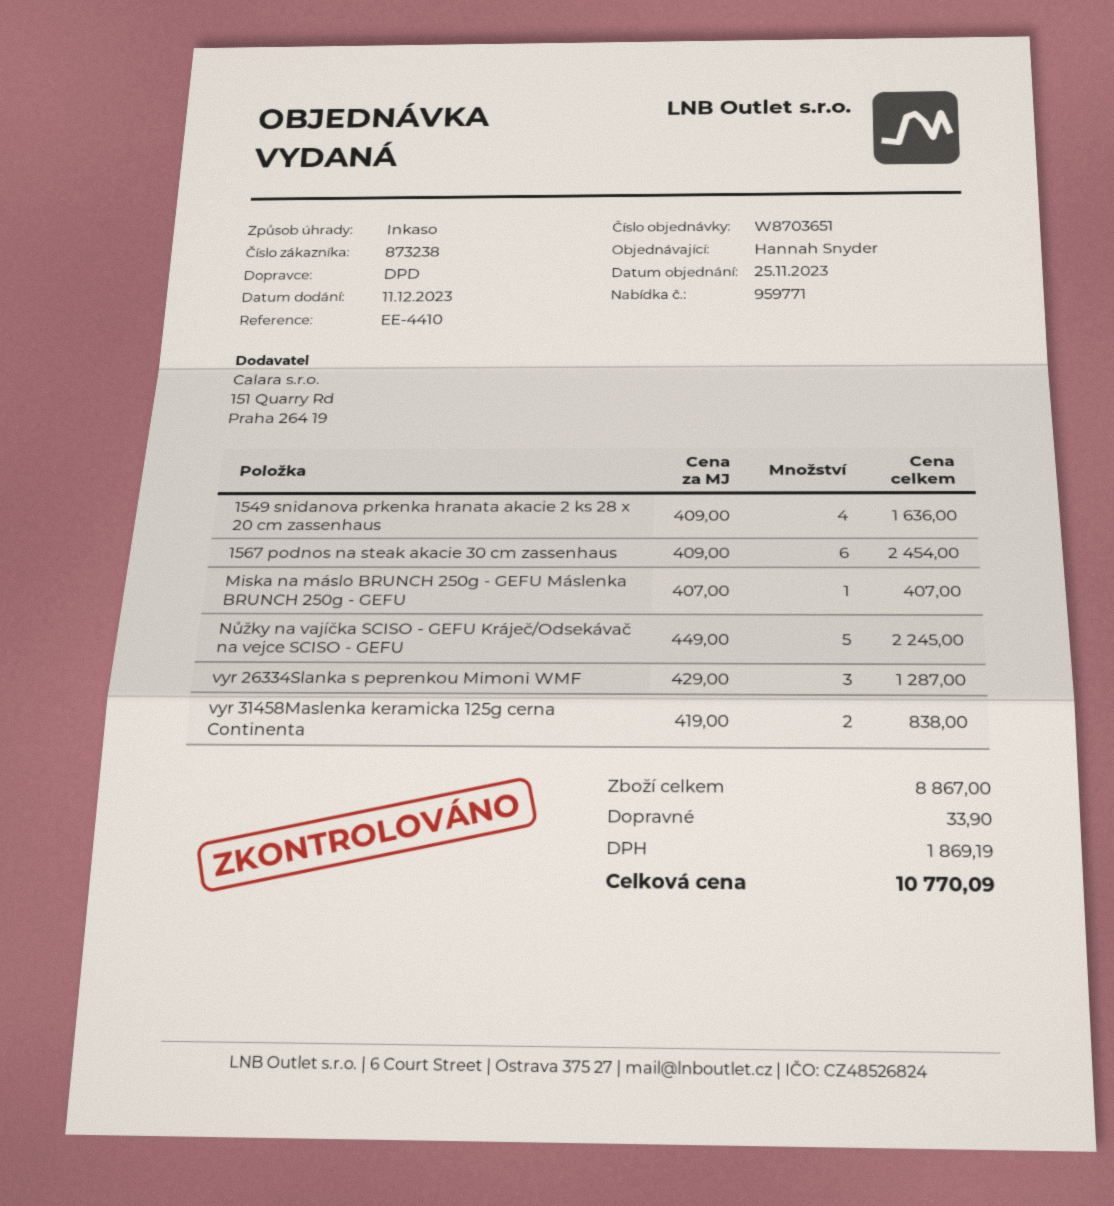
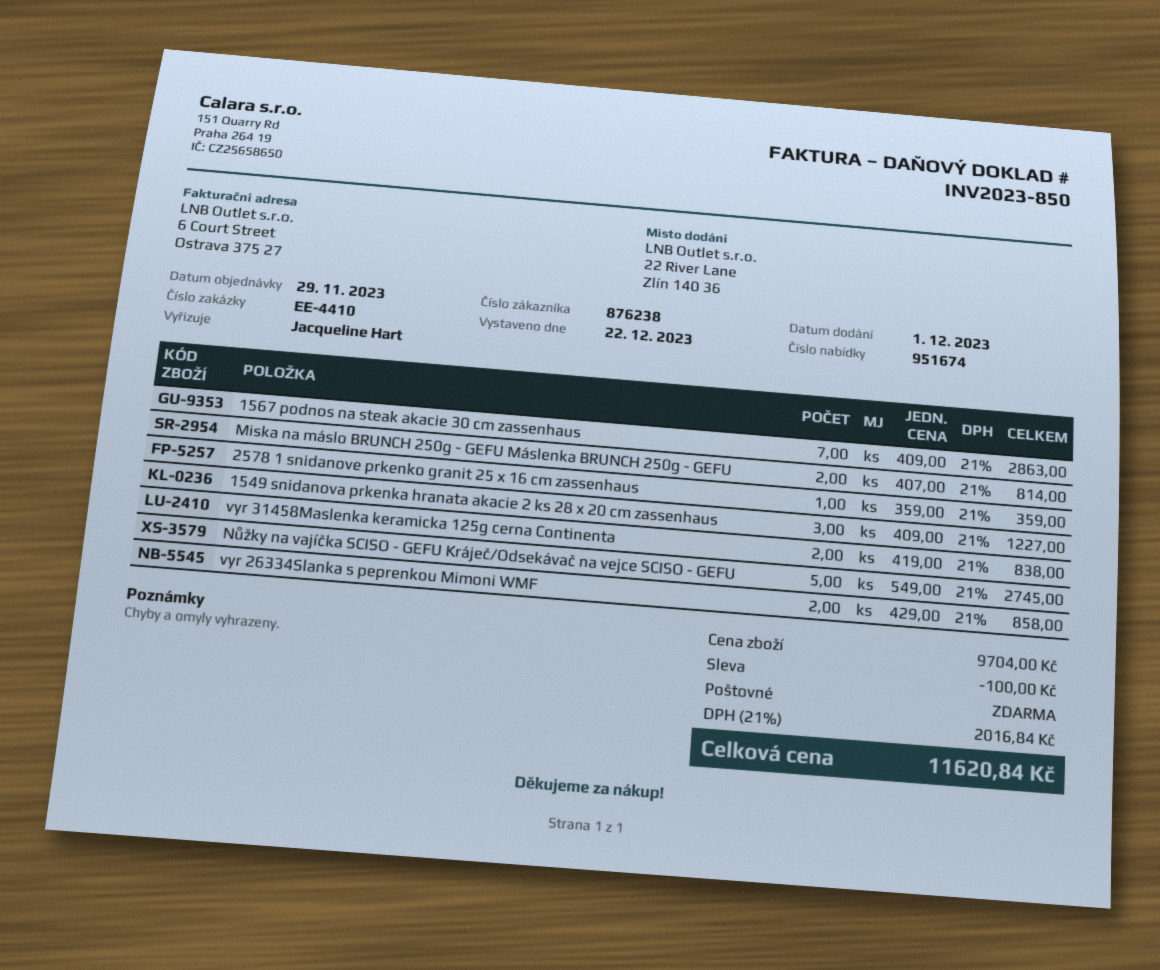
quote number: 959771 -> 951674
order date: 2023-11-25 -> 2023-11-29
delivery date: 2023-12-11 -> 2023-12-01
customer number: 873238 -> 876238
1549 snidanova prkenka hranata akacie 2 ks 28 x 20 cm zassenhaus: 4 x 409.00 = 1636.00 -> 3 x 409.00 = 1227.00
1567 podnos na steak akacie 30 cm zassenhaus: 6 x 409.00 = 2454.00 -> 7 x 409.00 = 2863.00
Miska na máslo BRUNCH 250g - GEFU Máslenka BRUNCH 250g - GEFU: 1 x 407.00 = 407.00 -> 2 x 407.00 = 814.00
Nůžky na vajíčka SCISO - GEFU Kráječ/Odsekávač na vejce SCISO - GEFU: 5 x 449.00 = 2245.00 -> 5 x 549.00 = 2745.00
vyr 26334Slanka s peprenkou Mimoni WMF: 3 x 429.00 = 1287.00 -> 2 x 429.00 = 858.00
2578 1 snidanove prkenko granit 25 x 16 cm zassenhaus: none -> 1 x 359.00 = 359.00
subtotal: 8867.00 -> 9704.00
discount: none -> 100.00
shipping: 33.90 -> 0.00
tax: 1869.19 -> 2016.84
total: 10770.09 -> 11620.84

